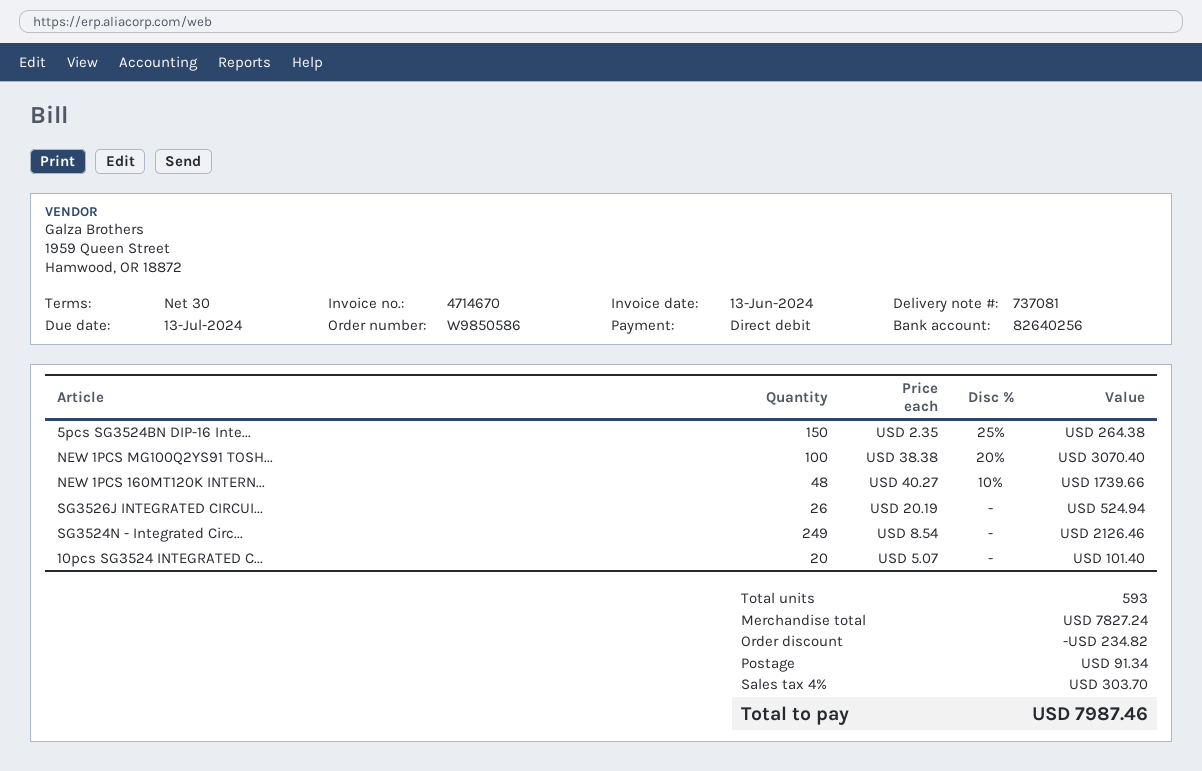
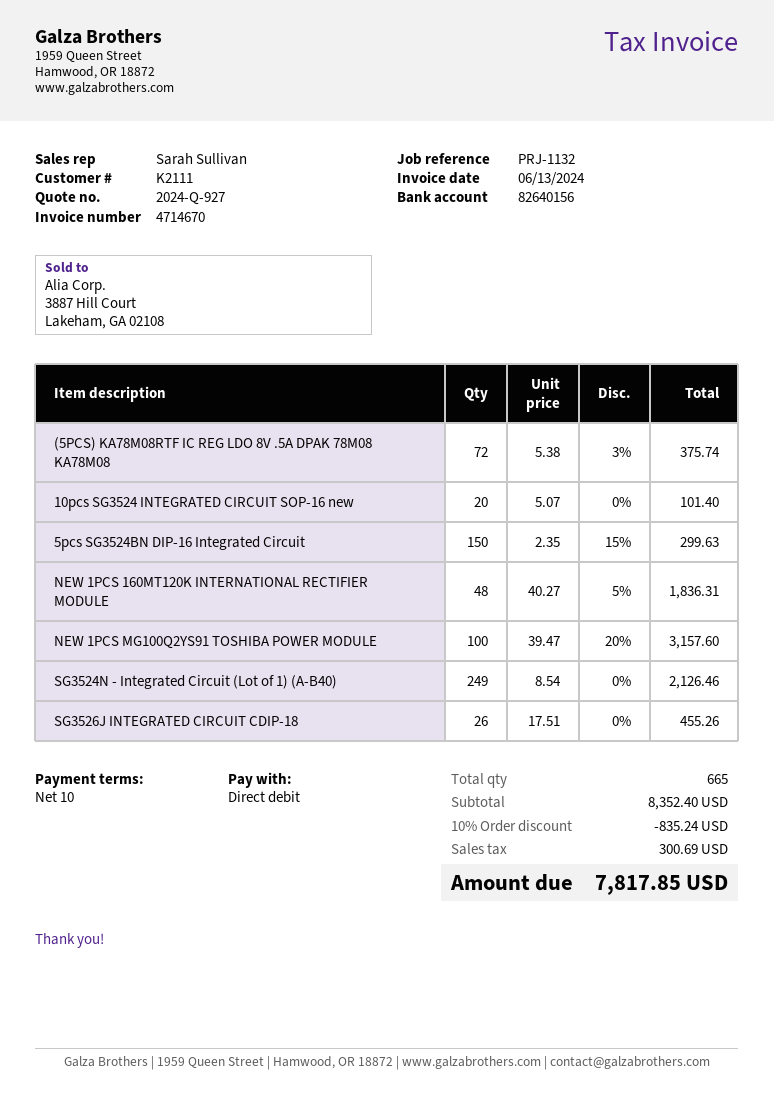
payment terms: 30 days -> 10 days
bank account: 82640256 -> 82640156
5pcs SG3524BN DIP-16 Inte...: 150 x 2.35 - 25% = 264.38 -> 150 x 2.35 - 15% = 299.63
NEW 1PCS MG100Q2YS91 TOSH...: 100 x 38.38 - 20% = 3070.40 -> 100 x 39.47 - 20% = 3157.60
NEW 1PCS 160MT120K INTERN...: 48 x 40.27 - 10% = 1739.66 -> 48 x 40.27 - 5% = 1836.31
SG3526J INTEGRATED CIRCUI...: 26 x 20.19 = 524.94 -> 26 x 17.51 = 455.26
(5PCS) KA78M08RTF IC REG LDO 8V .5A DPAK 78M08 KA78M08: none -> 72 x 5.38 - 3% = 375.74
total quantity: 593 -> 665
subtotal: 7827.24 -> 8352.40
discount: 234.82 -> 835.24
shipping: 91.34 -> none
tax: 303.70 -> 300.69
total: 7987.46 -> 7817.85

